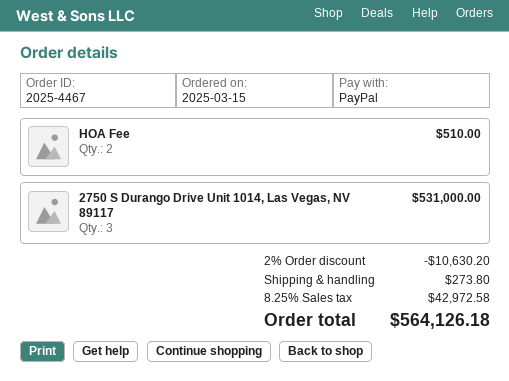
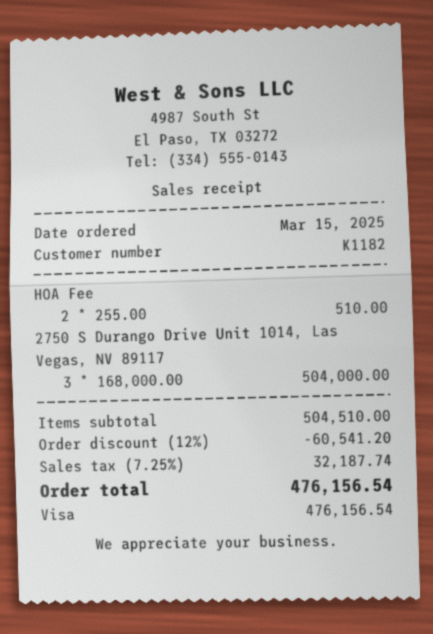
payment method: PayPal -> Visa
2750 S Durango Drive Unit 1014, Las Vegas, NV 89117: 3 for 531000.00 -> 3 for 504000.00
discount: 2% = 10630.20 -> 12% = 60541.20
shipping: 273.80 -> none
tax: 8.25% = 42972.58 -> 7.25% = 32187.74
total: 564126.18 -> 476156.54

